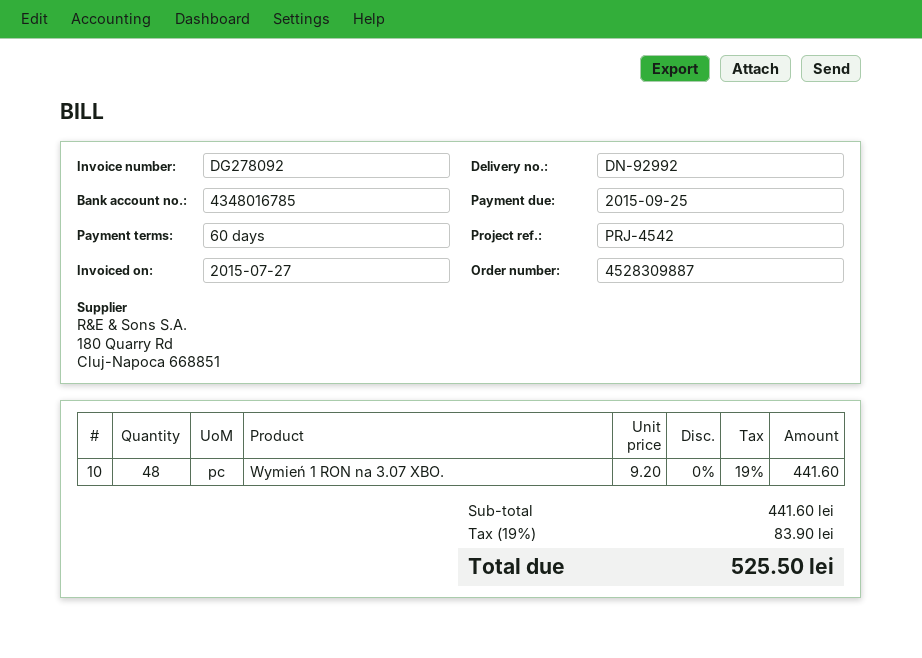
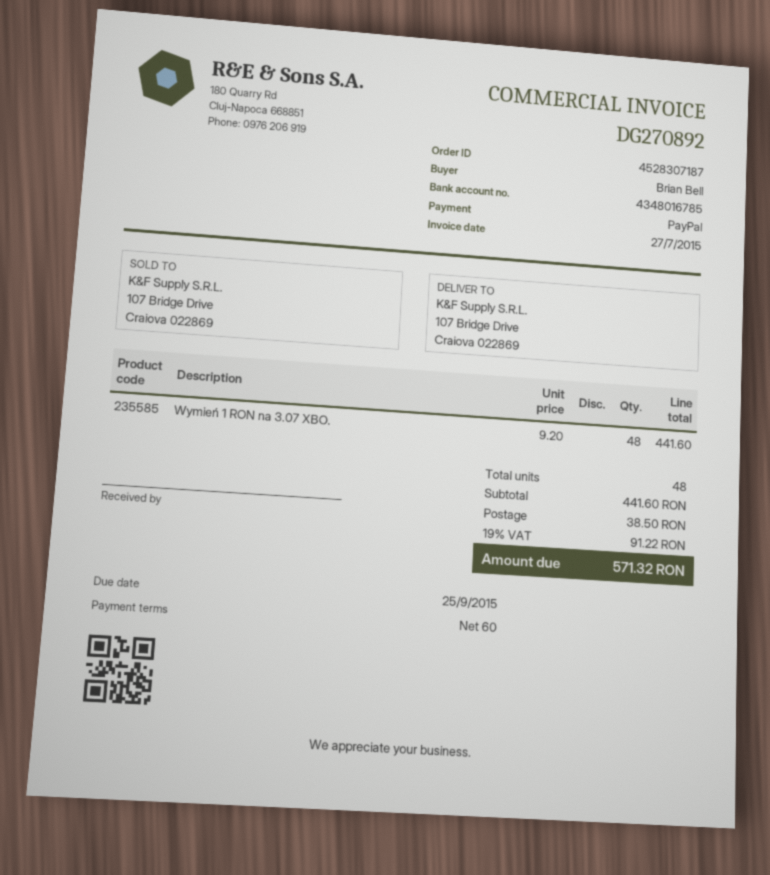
order number: 4528309887 -> 4528307187
invoice number: DG278092 -> DG270892
shipping: none -> 38.50
tax: 19% = 83.90 -> 19% = 91.22
total: 525.50 -> 571.32

